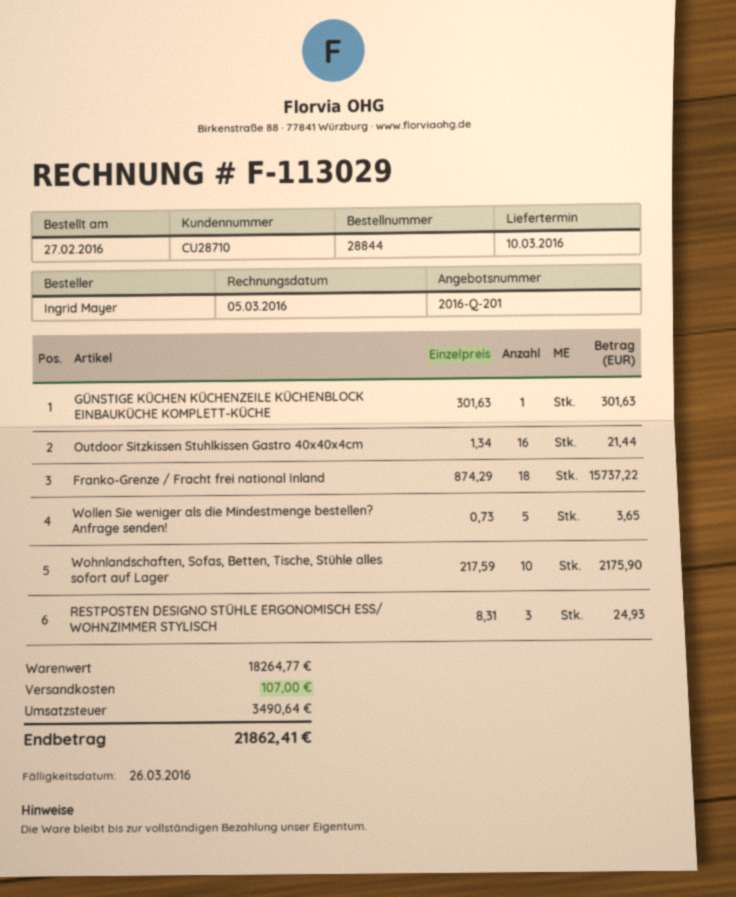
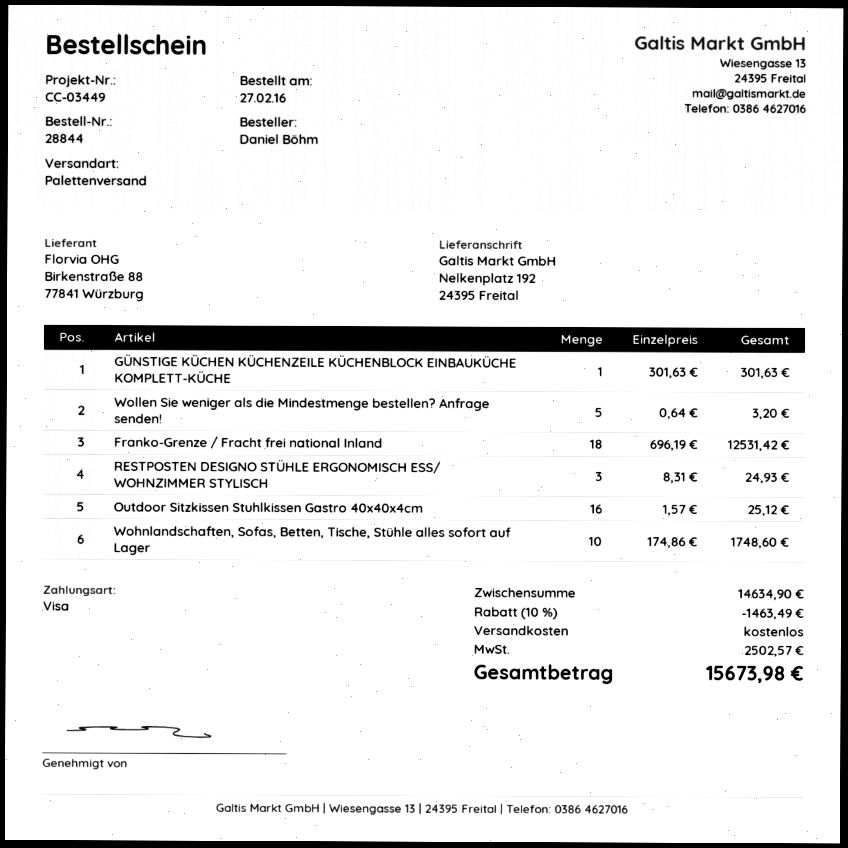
ordered by: Ingrid Mayer -> Daniel Böhm
Outdoor Sitzkissen Stuhlkissen Gastro 40x40x4cm: 16 x 1.34 = 21.44 -> 16 x 1.57 = 25.12
Franko-Grenze / Fracht frei national Inland: 18 x 874.29 = 15737.22 -> 18 x 696.19 = 12531.42
Wollen Sie weniger als die Mindestmenge bestellen? Anfrage senden!: 5 x 0.73 = 3.65 -> 5 x 0.64 = 3.20
Wohnlandschaften, Sofas, Betten, Tische, Stühle alles sofort auf Lager: 10 x 217.59 = 2175.90 -> 10 x 174.86 = 1748.60
subtotal: 18264.77 -> 14634.90
discount: none -> 10% = 1463.49
shipping: 107.00 -> 0.00
tax: 3490.64 -> 2502.57
total: 21862.41 -> 15673.98

